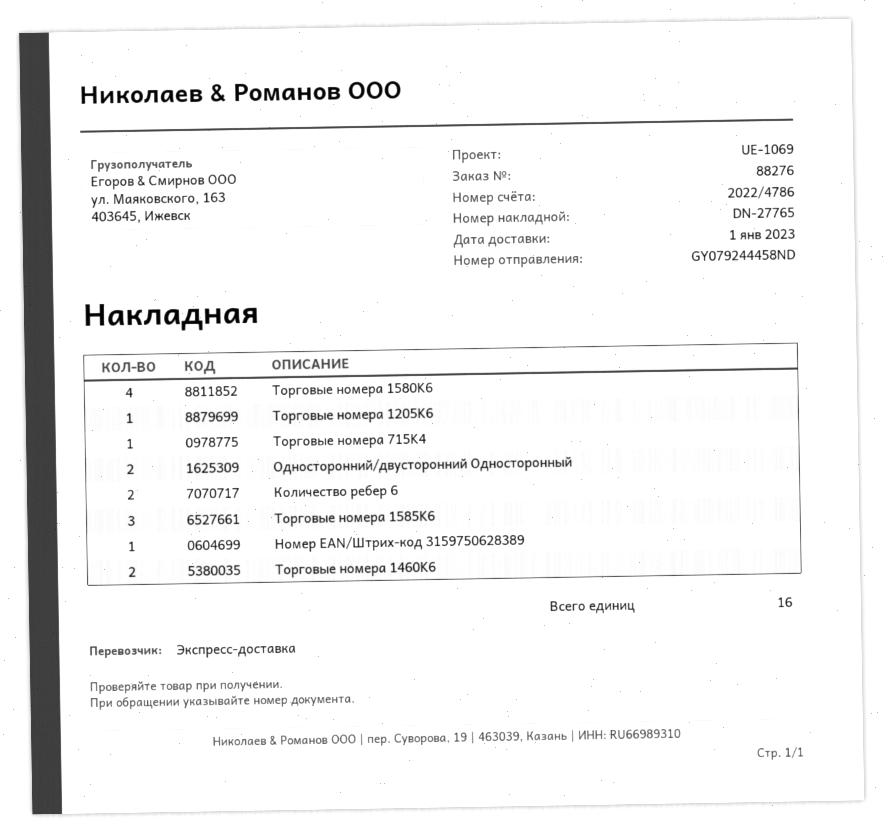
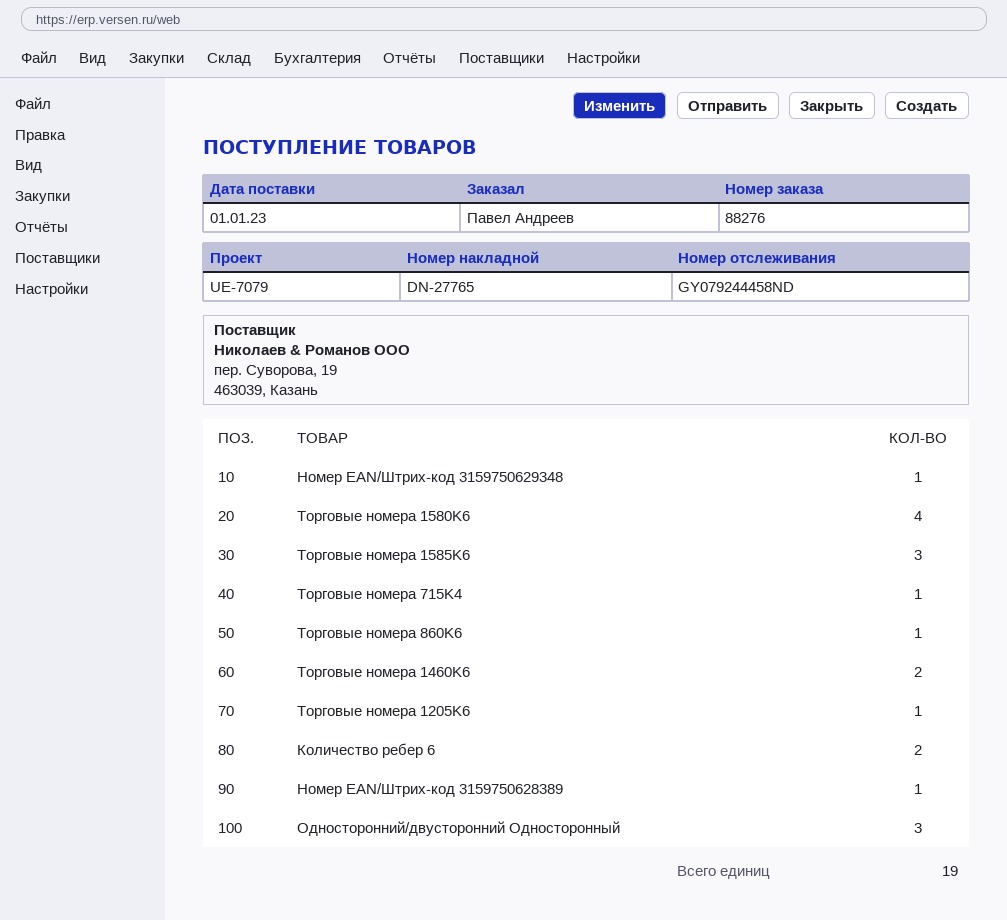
reference: UE-1069 -> UE-7079
Односторонний/двусторонний Односторонный: 2 -> 3
Номер EAN/Штрих-код 3159750629348: none -> 1
Торговые номера 860K6: none -> 1
total quantity: 16 -> 19

